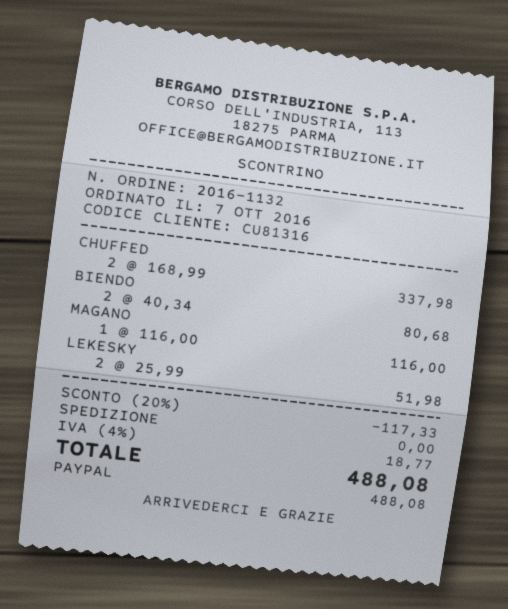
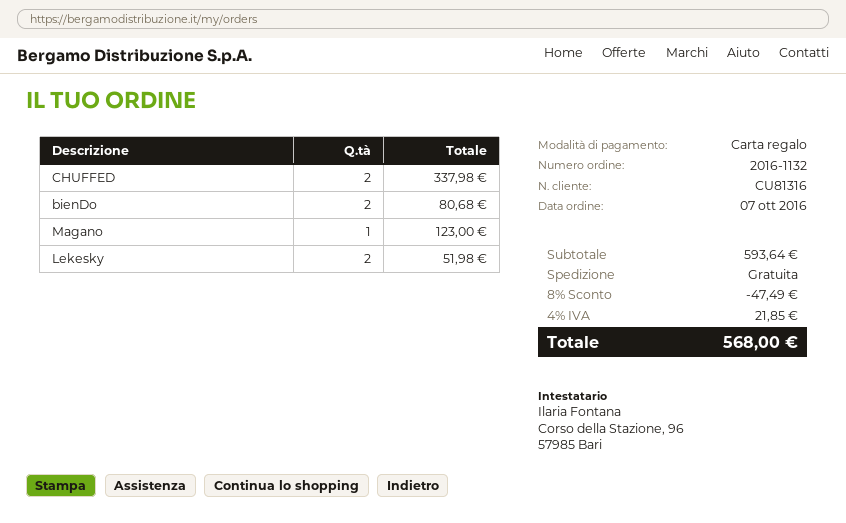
payment method: PayPal -> gift card
MAGANO: 1 for 116.00 -> 1 for 123.00
discount: 20% = 117.33 -> 8% = 47.49
tax: 4% = 18.77 -> 4% = 21.85
total: 488.08 -> 568.00

